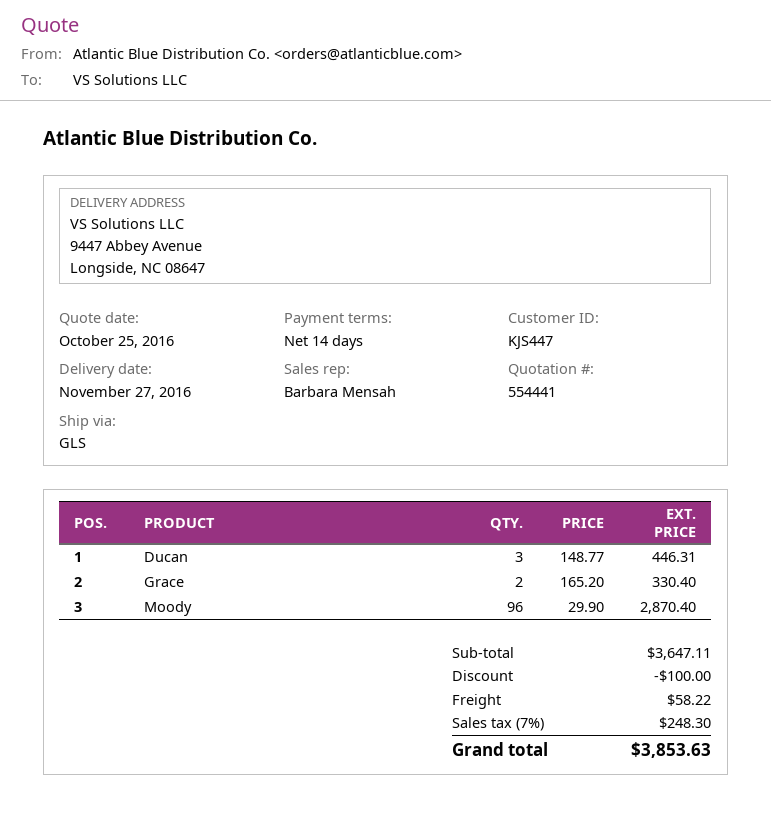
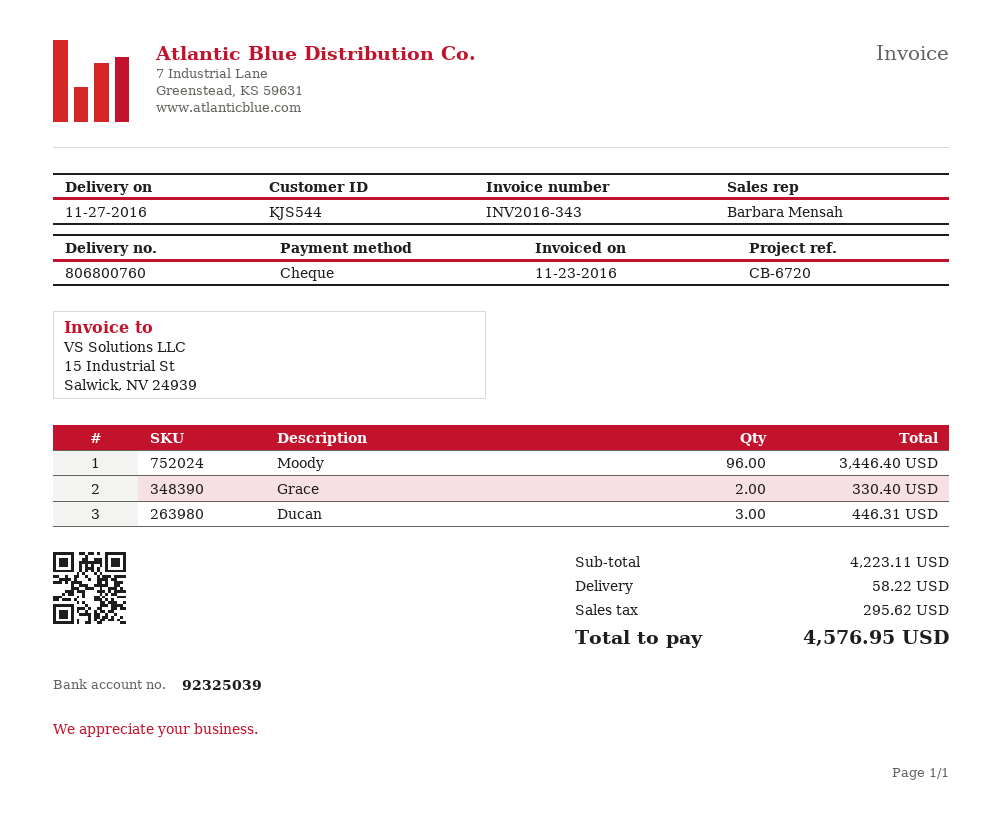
customer number: KJS447 -> KJS544
Moody: 96 for 2870.40 -> 96 for 3446.40
subtotal: 3647.11 -> 4223.11
discount: 100.00 -> none
tax: 248.30 -> 295.62
total: 3853.63 -> 4576.95

